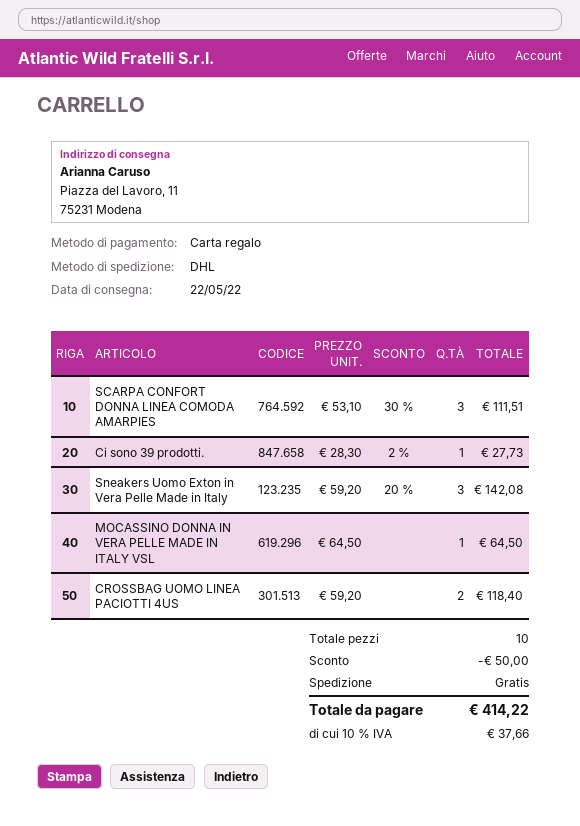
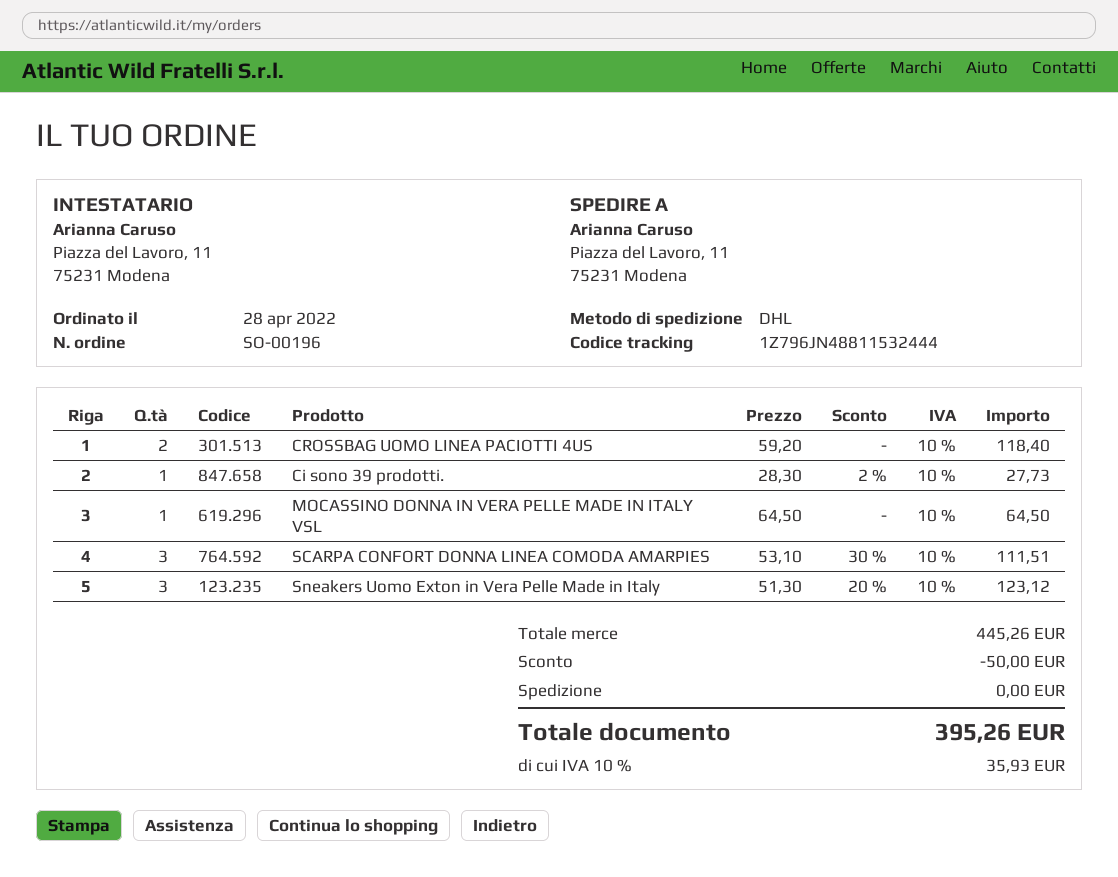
Sneakers Uomo Exton in Vera Pelle Made in Italy: 3 x 59.20 - 20% = 142.08 -> 3 x 51.30 - 20% = 123.12
tax: 10% = 37.66 -> 10% = 35.93
total: 414.22 -> 395.26

